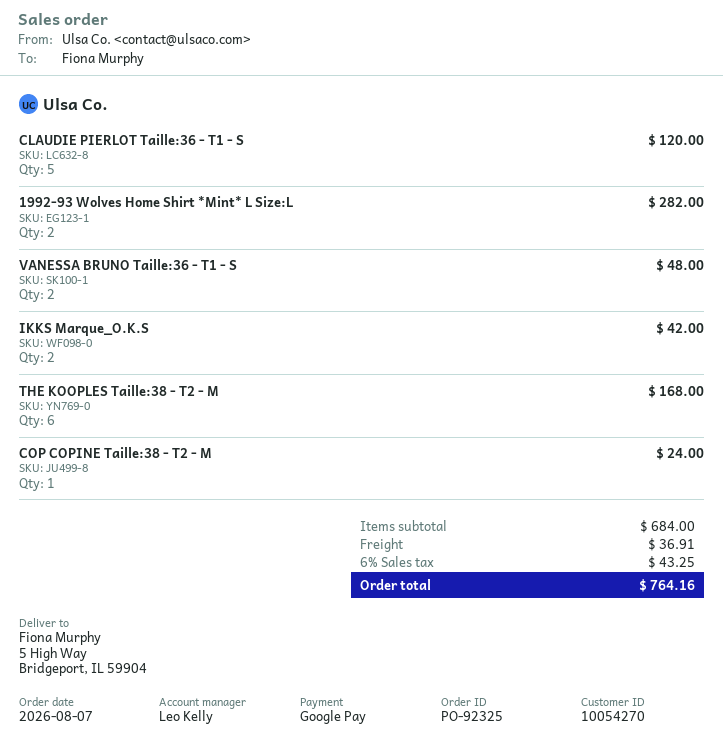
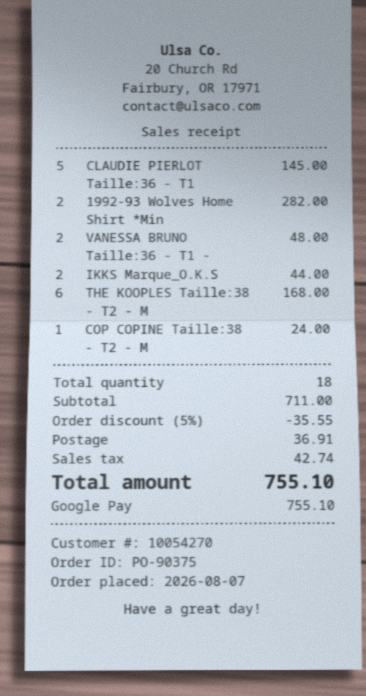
order number: PO-92325 -> PO-90375
CLAUDIE PIERLOT Taille:36 - T1 - S: 5 for 120.00 -> 5 for 145.00
IKKS Marque_O.K.S: 2 for 42.00 -> 2 for 44.00
subtotal: 684.00 -> 711.00
discount: none -> 5% = 35.55
tax: 43.25 -> 42.74
total: 764.16 -> 755.10

